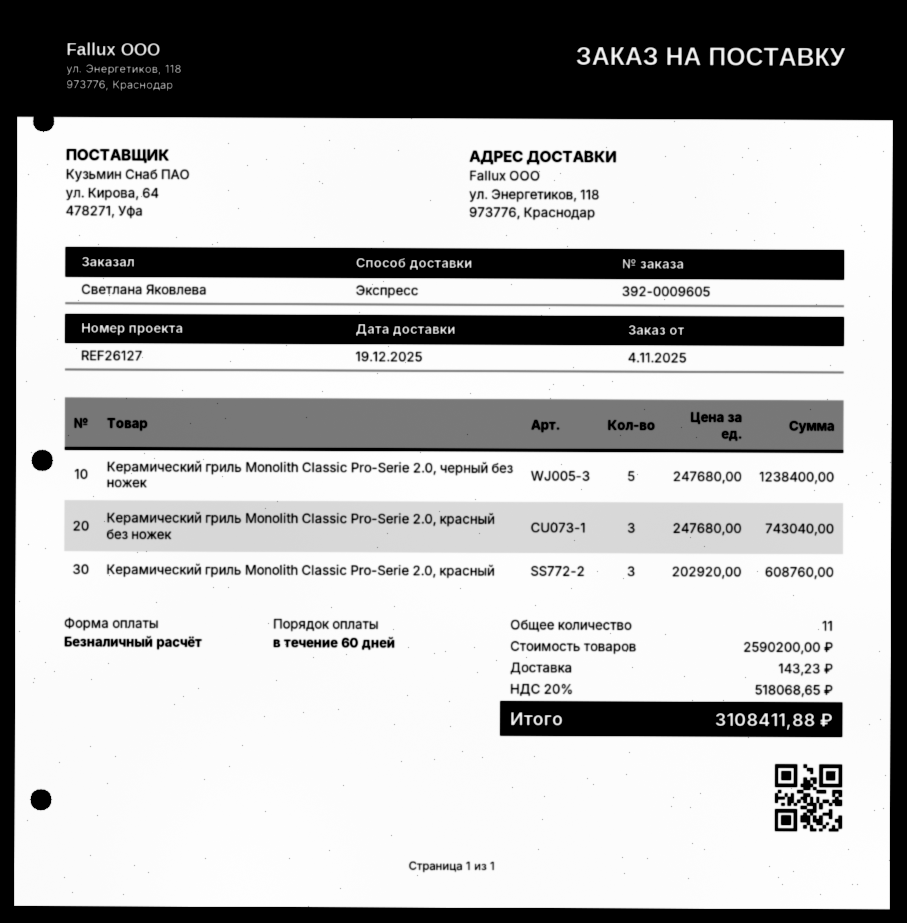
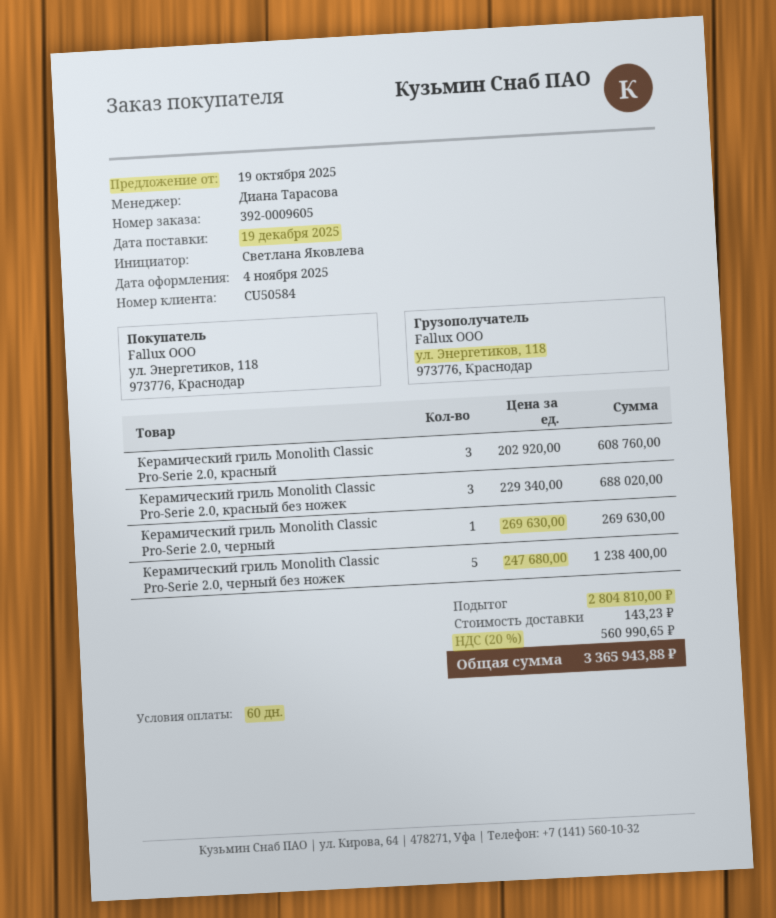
Керамический гриль Monolith Classic Pro-Serie 2.0, красный без ножек: 3 x 247680.00 = 743040.00 -> 3 x 229340.00 = 688020.00
Керамический гриль Monolith Classic Pro-Serie 2.0, черный: none -> 1 x 269630.00 = 269630.00
subtotal: 2590200.00 -> 2804810.00
tax: 20% = 518068.65 -> 20% = 560990.65
total: 3108411.88 -> 3365943.88

